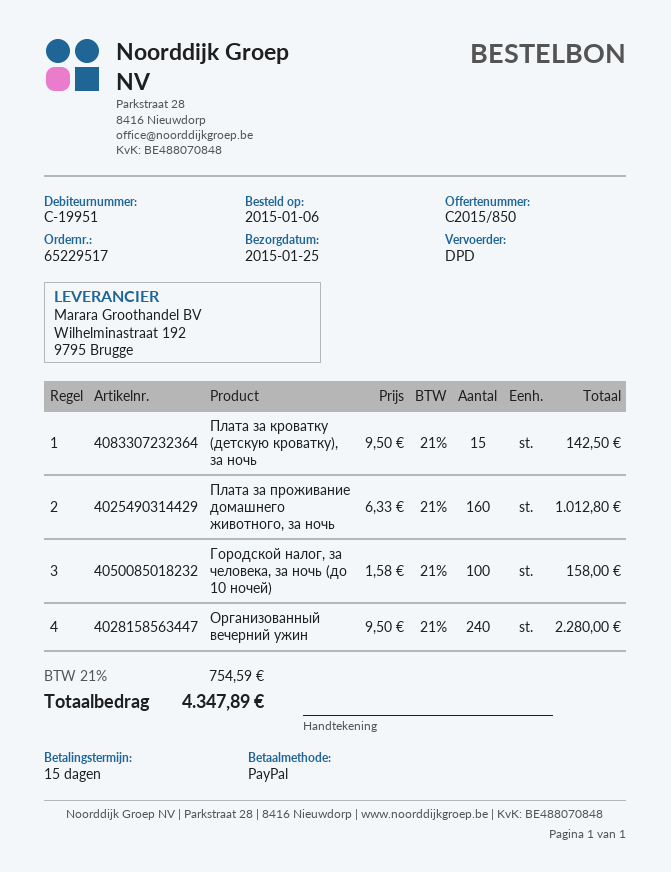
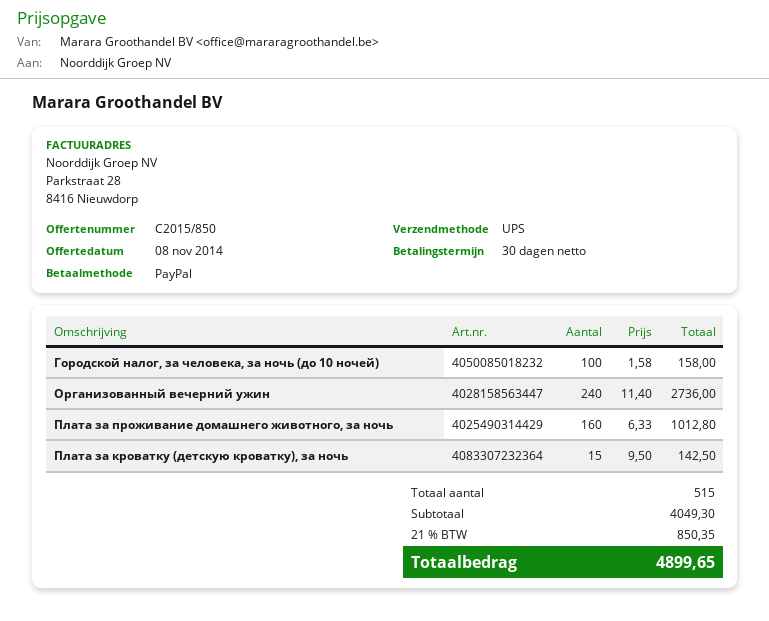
payment terms: 15 days -> 30 days
shipping method: DPD -> UPS
Организованный вечерний ужин: 240 x 9.50 = 2280.00 -> 240 x 11.40 = 2736.00
tax: 21% = 754.59 -> 21% = 850.35
total: 4347.89 -> 4899.65

